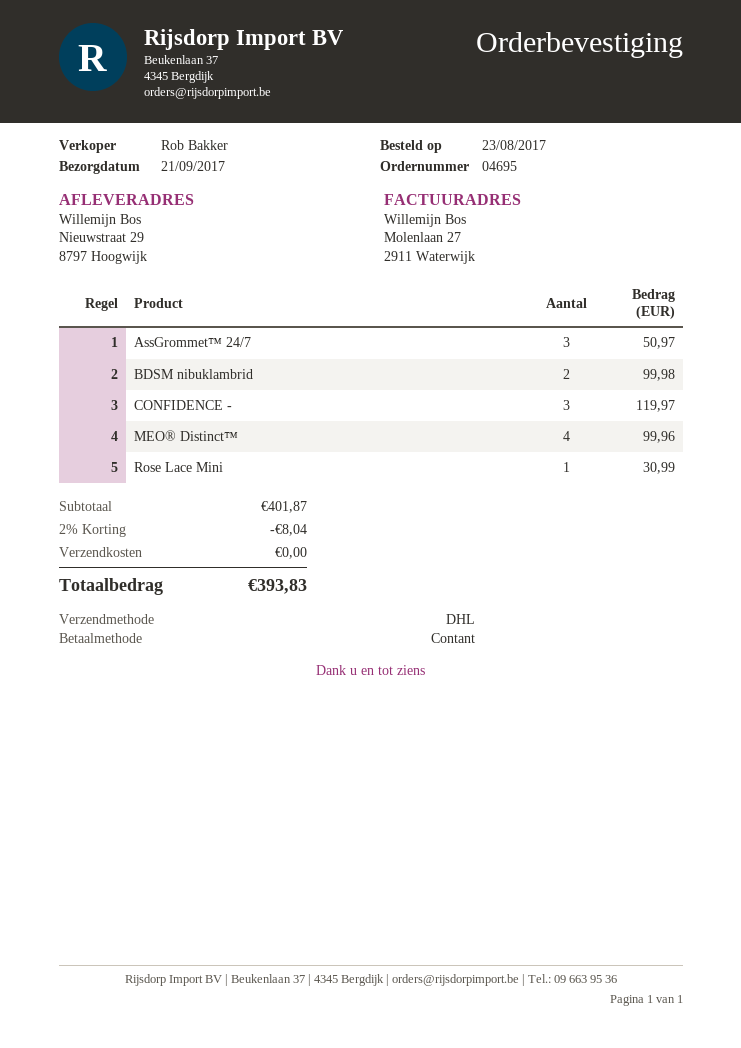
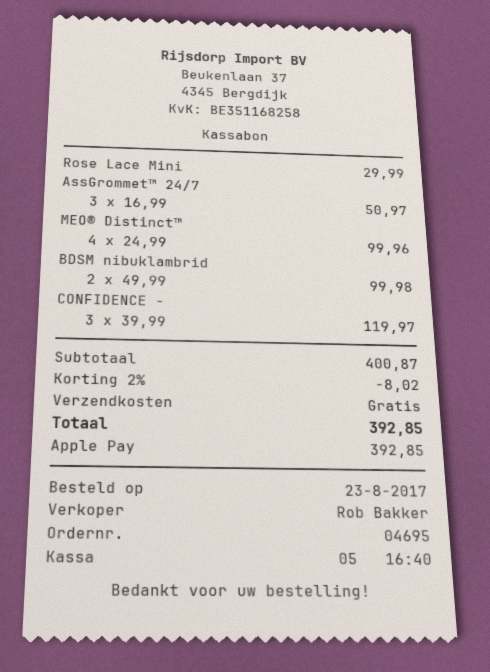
payment method: cash -> Apple Pay
Rose Lace Mini: 1 for 30.99 -> 1 for 29.99
subtotal: 401.87 -> 400.87
discount: 2% = 8.04 -> 2% = 8.02
total: 393.83 -> 392.85

